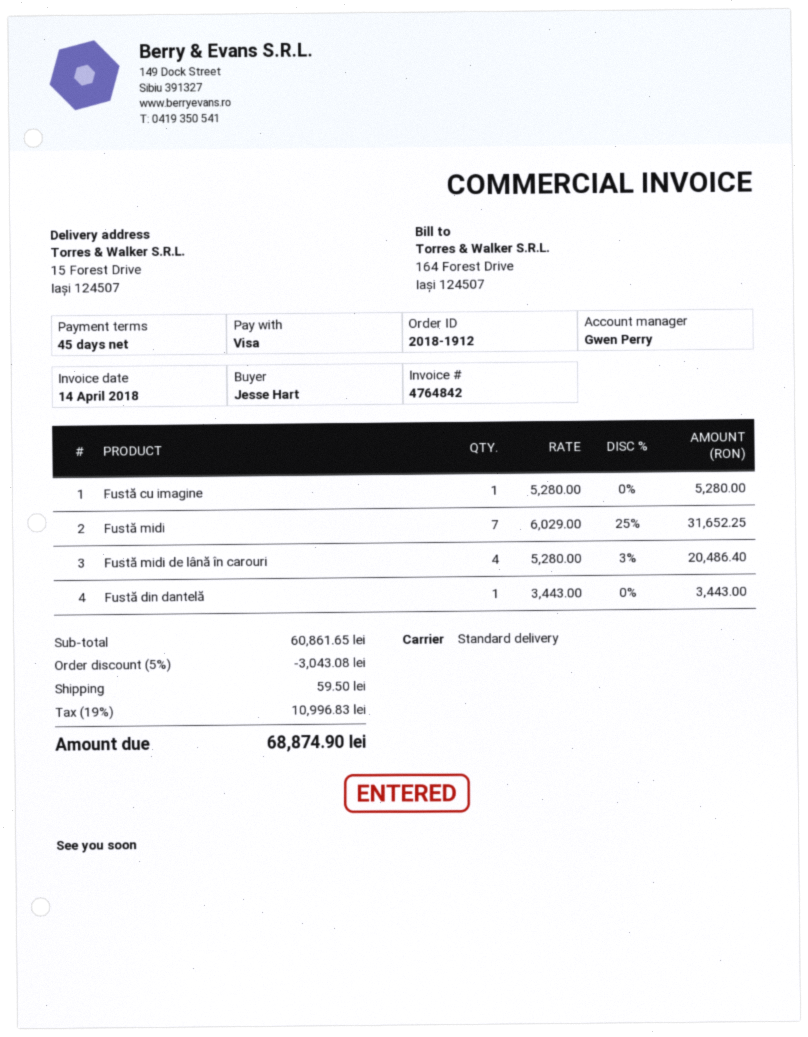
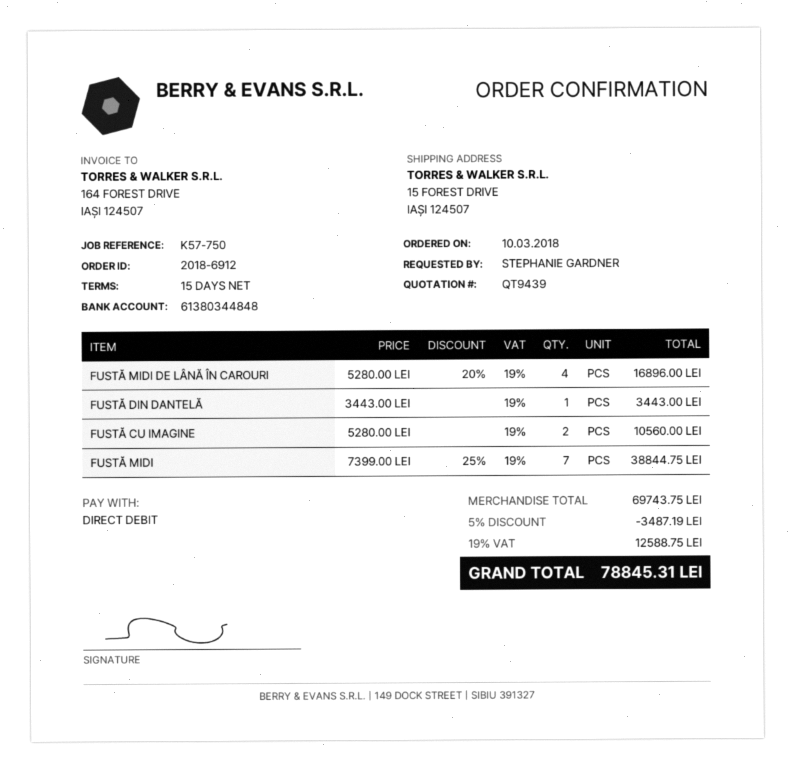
order number: 2018-1912 -> 2018-6912
payment terms: 45 days -> 15 days
ordered by: Jesse Hart -> STEPHANIE GARDNER
payment method: Visa -> direct debit
Fustă cu imagine: 1 x 5280.00 = 5280.00 -> 2 x 5280.00 = 10560.00
Fustă midi: 7 x 6029.00 - 25% = 31652.25 -> 7 x 7399.00 - 25% = 38844.75
Fustă midi de lână în carouri: 4 x 5280.00 - 3% = 20486.40 -> 4 x 5280.00 - 20% = 16896.00
subtotal: 60861.65 -> 69743.75
discount: 5% = 3043.08 -> 5% = 3487.19
shipping: 59.50 -> none
tax: 19% = 10996.83 -> 19% = 12588.75
total: 68874.90 -> 78845.31

